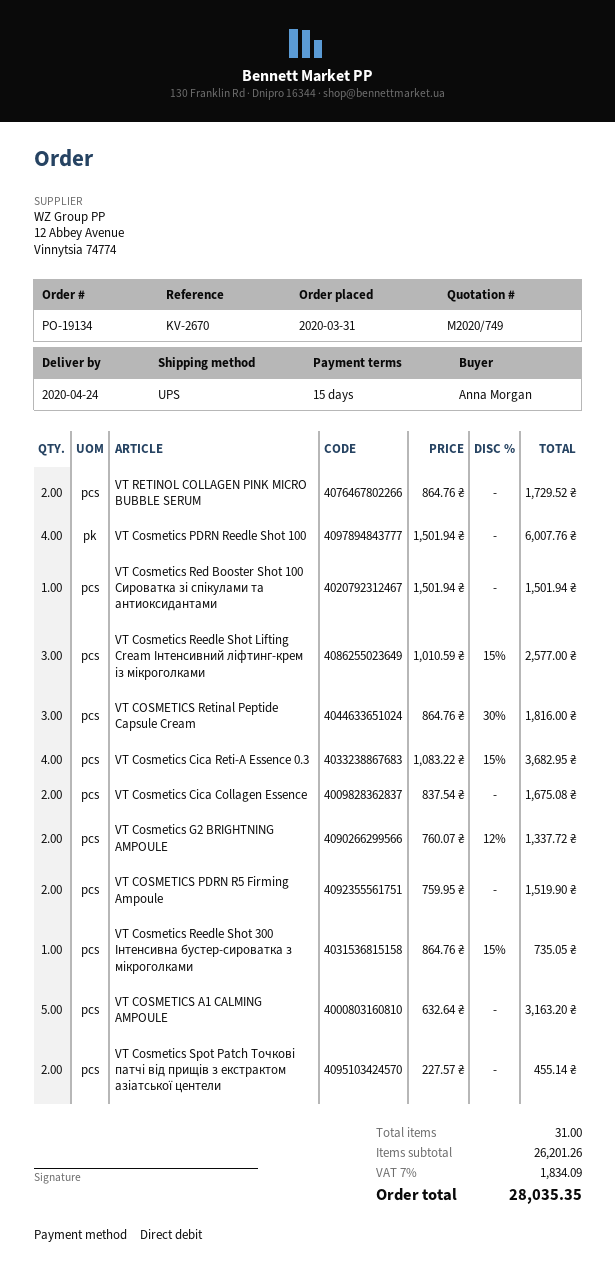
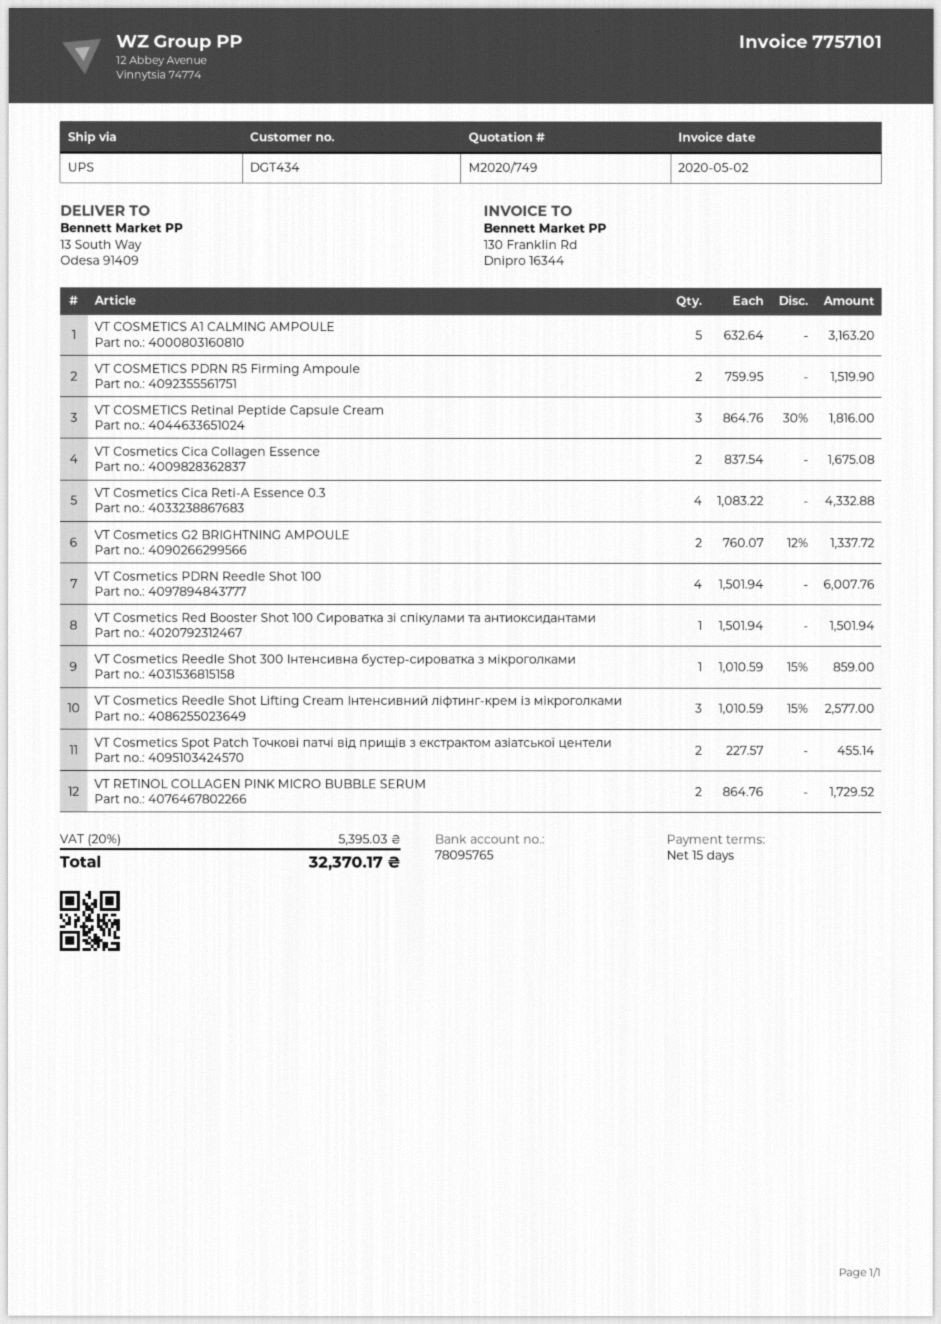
VT Cosmetics Cica Reti-A Essence 0.3: 4 x 1083.22 - 15% = 3682.95 -> 4 x 1083.22 = 4332.88
VT Cosmetics Reedle Shot 300 Інтенсивна бустер-сироватка з мікроголками: 1 x 864.76 - 15% = 735.05 -> 1 x 1010.59 - 15% = 859.00
tax: 7% = 1834.09 -> 20% = 5395.03
total: 28035.35 -> 32370.17

